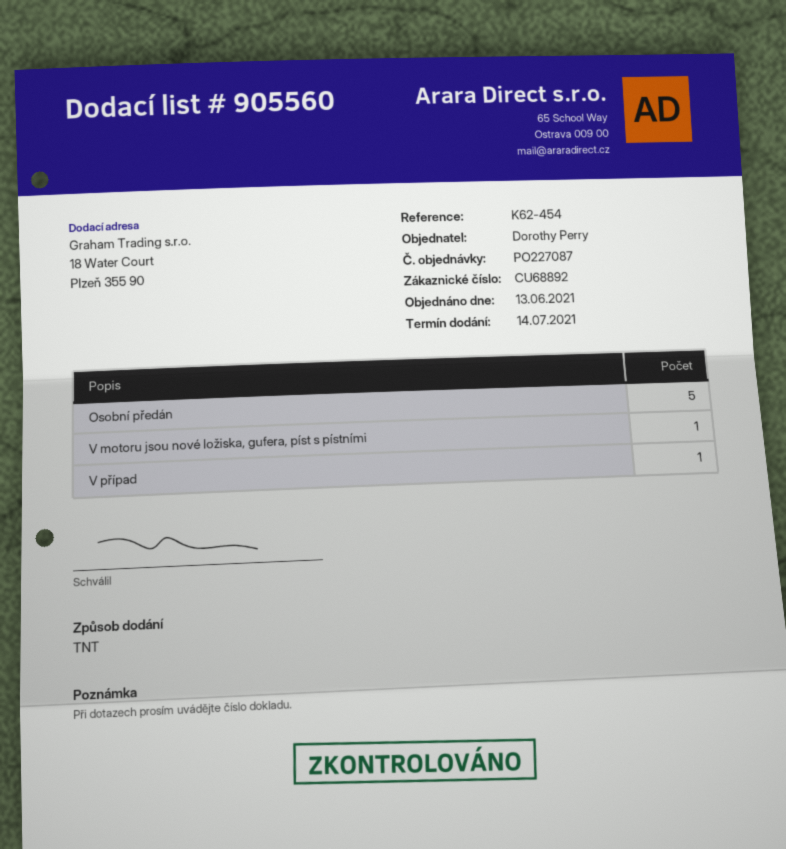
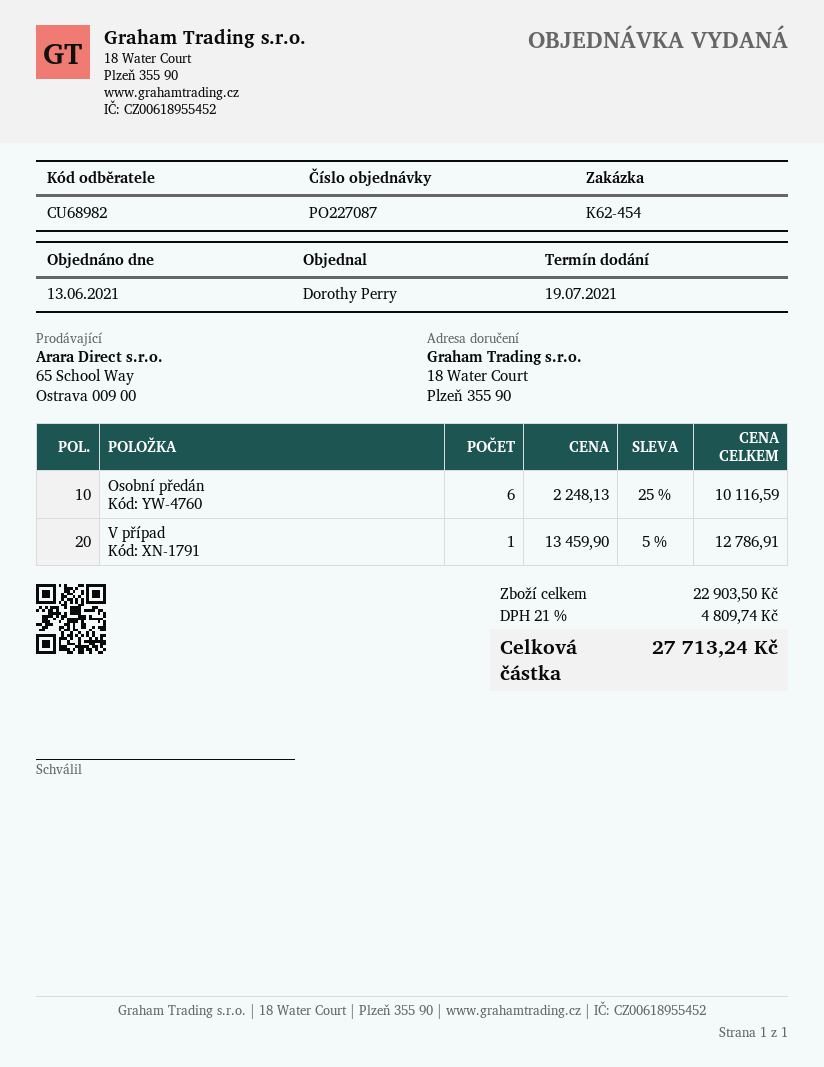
delivery date: 2021-07-14 -> 2021-07-19
customer number: CU68892 -> CU68982
Osobní předán: 5 -> 6
V motoru jsou nové ložiska, gufera, píst s pístními: 1 -> none

